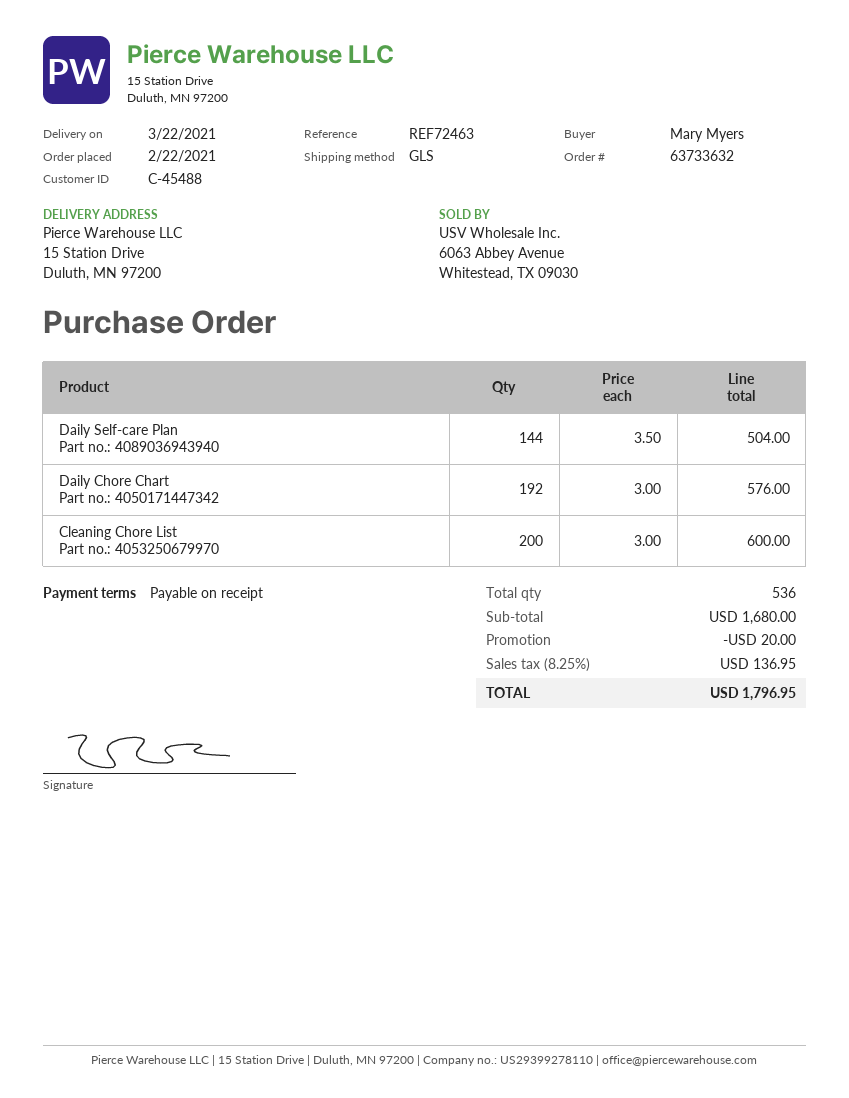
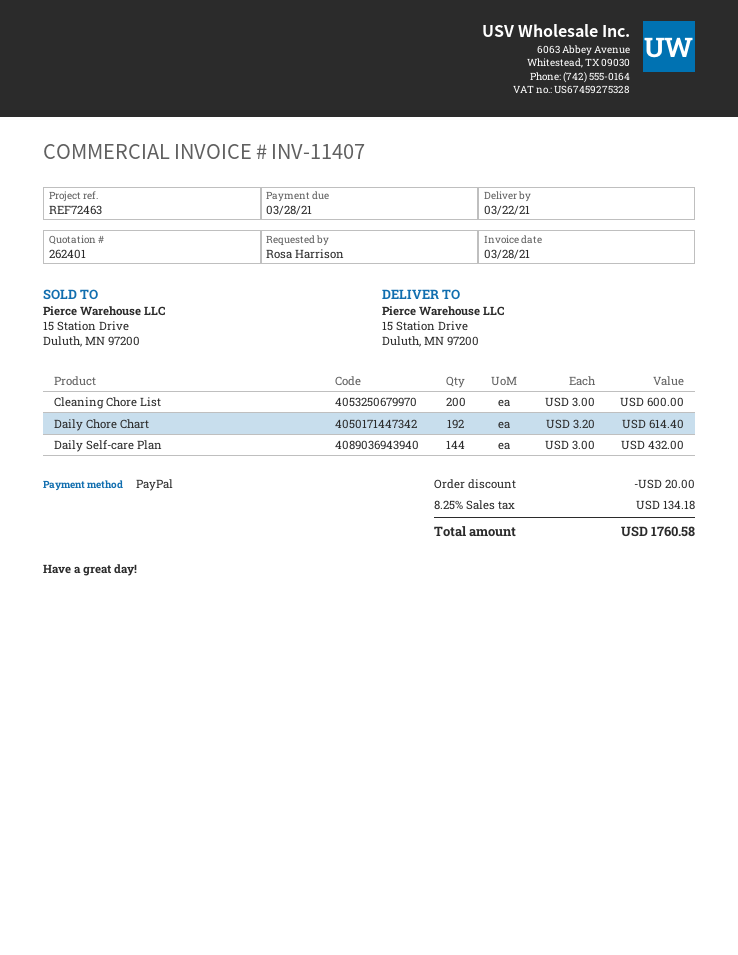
ordered by: Mary Myers -> Rosa Harrison
Daily Self-care Plan: 144 x 3.50 = 504.00 -> 144 x 3.00 = 432.00
Daily Chore Chart: 192 x 3.00 = 576.00 -> 192 x 3.20 = 614.40
tax: 8.25% = 136.95 -> 8.25% = 134.18
total: 1796.95 -> 1760.58

